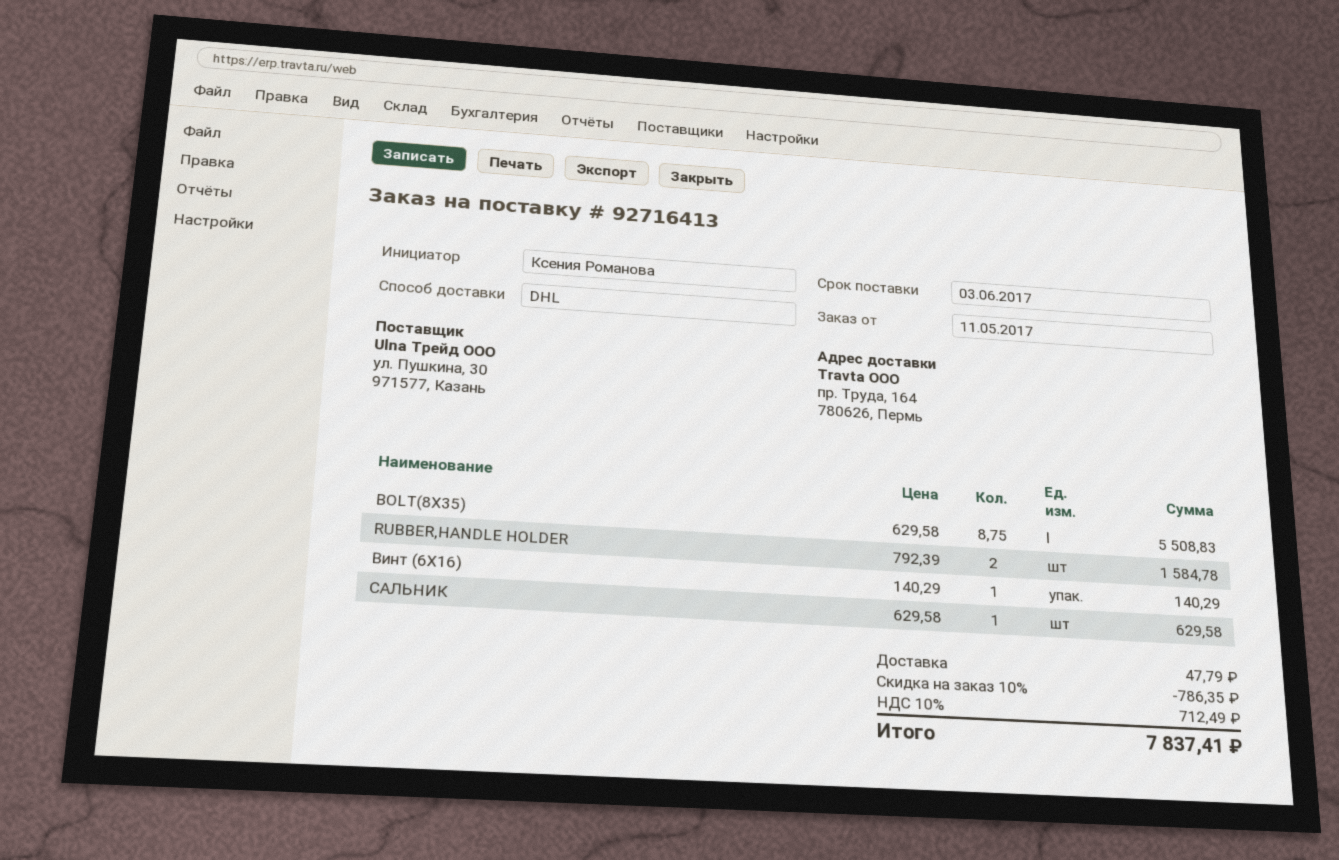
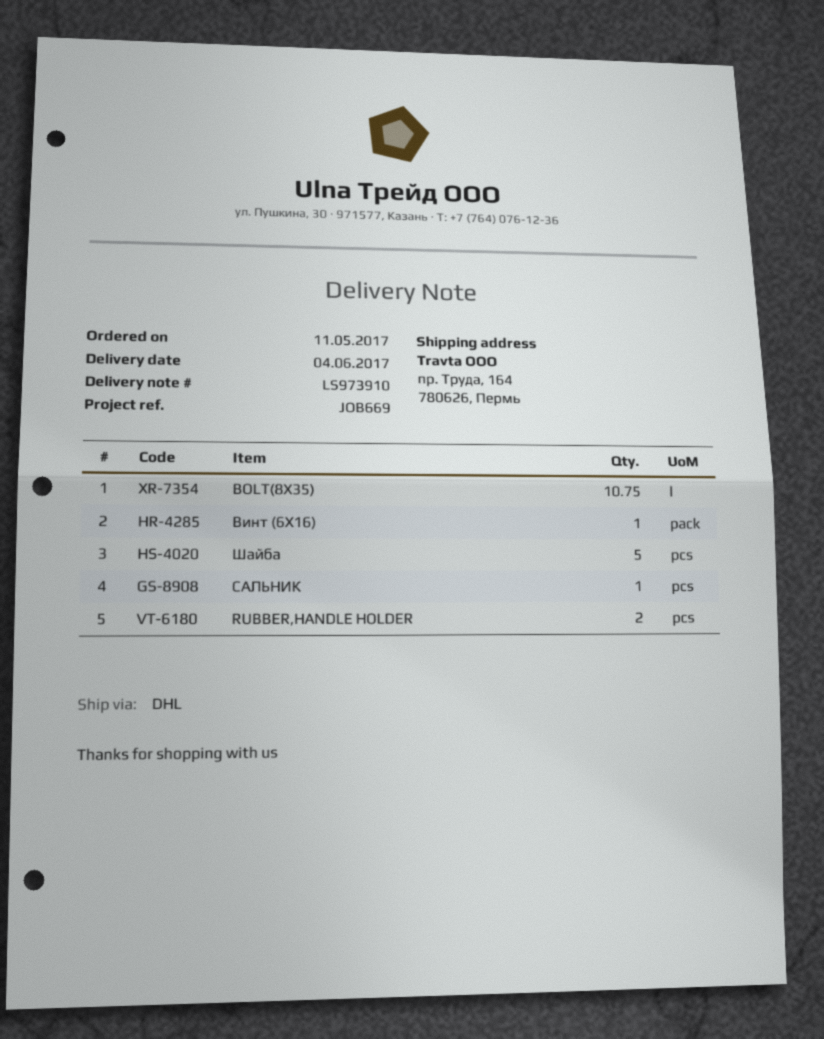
delivery date: 2017-06-03 -> 2017-06-04
BOLT(8X35): 8.75 -> 10.75
Шайба: none -> 5

